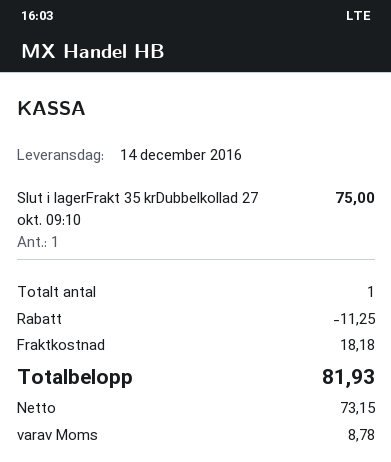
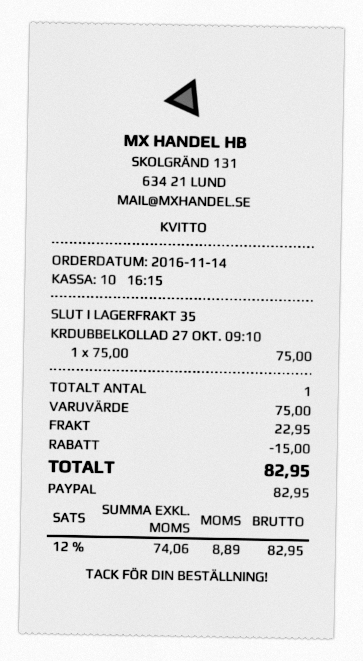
discount: 11.25 -> 15.00
shipping: 18.18 -> 22.95
net: 73.15 -> 74.06
tax: 8.78 -> 8.89
total: 81.93 -> 82.95

